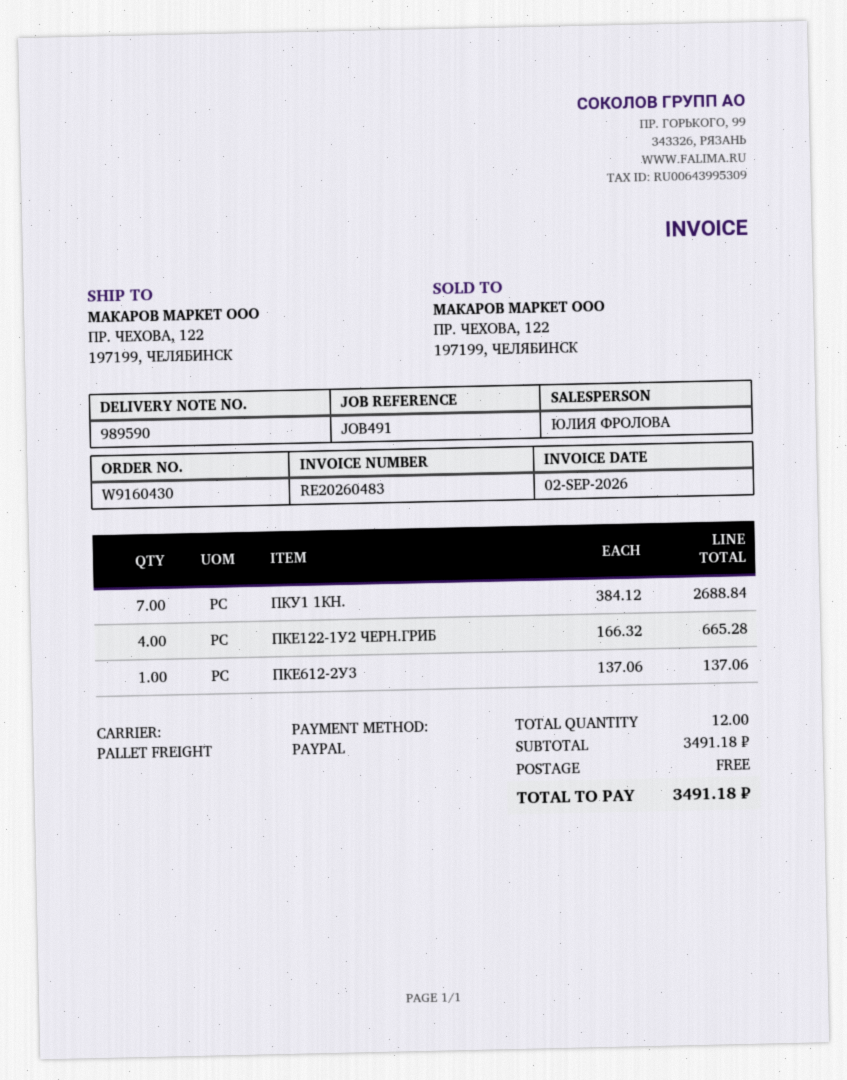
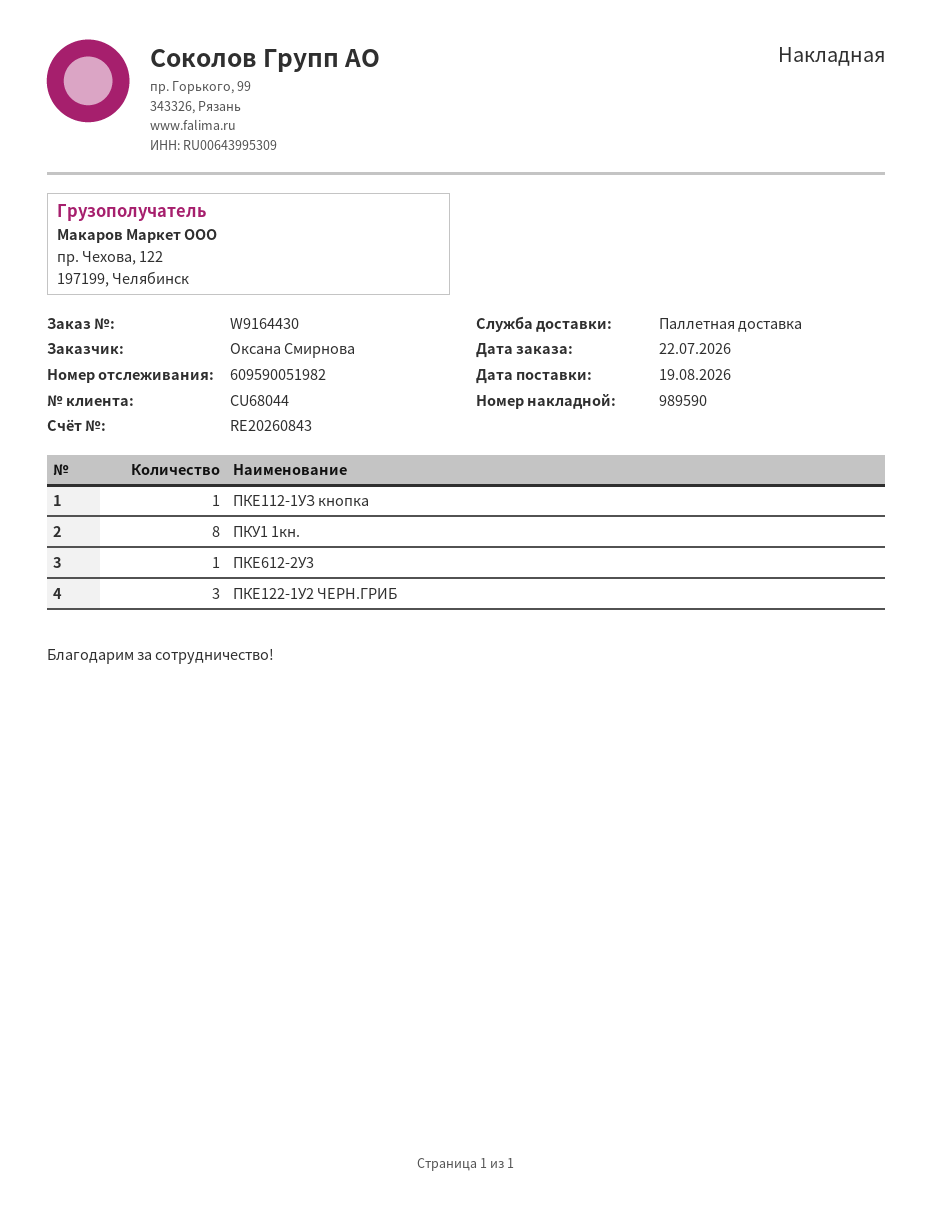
order number: W9160430 -> W9164430
invoice number: RE20260483 -> RE20260843
ПКУ1 1КН.: 7 -> 8
ПКЕ122-1У2 ЧЕРН.ГРИБ: 4 -> 3
ПКЕ112-1УЗ кнопка: none -> 1

